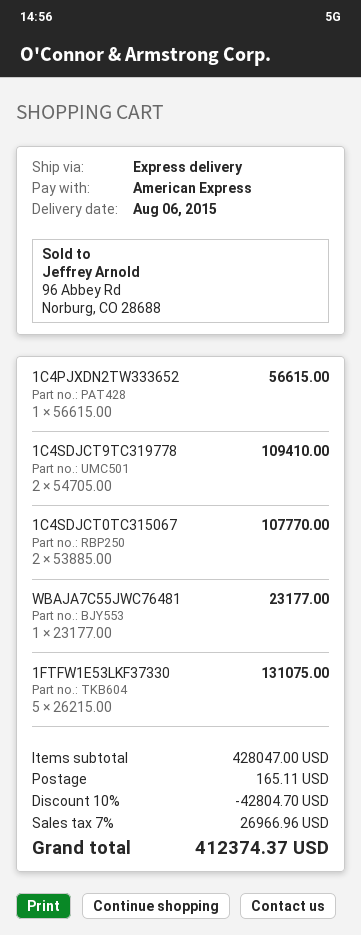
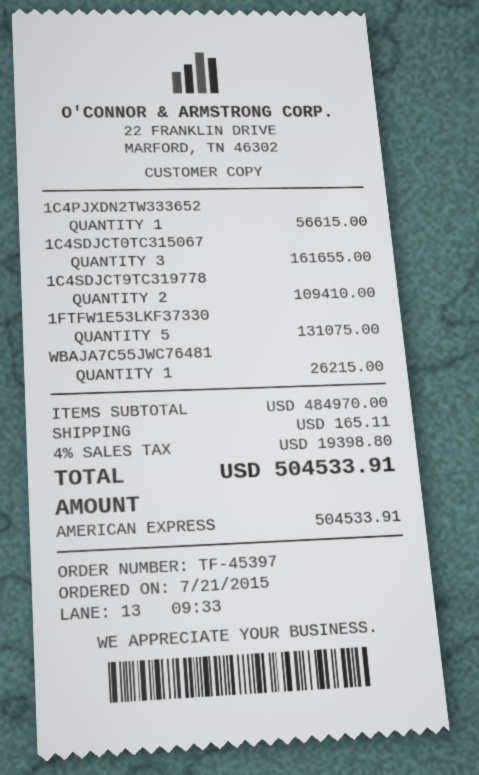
1C4SDJCT0TC315067: 2 for 107770.00 -> 3 for 161655.00
WBAJA7C55JWC76481: 1 for 23177.00 -> 1 for 26215.00
subtotal: 428047.00 -> 484970.00
discount: 10% = 42804.70 -> none
tax: 7% = 26966.96 -> 4% = 19398.80
total: 412374.37 -> 504533.91

